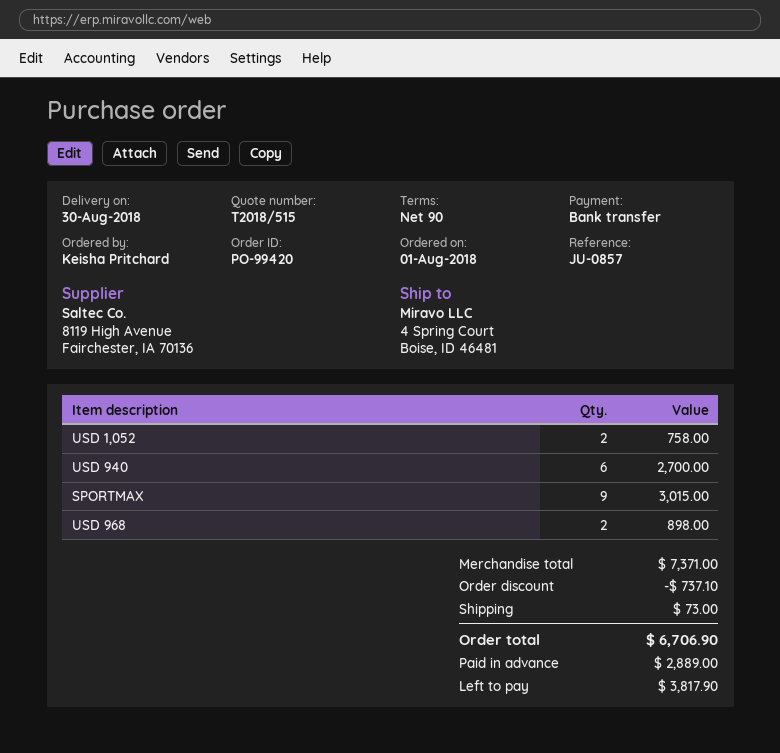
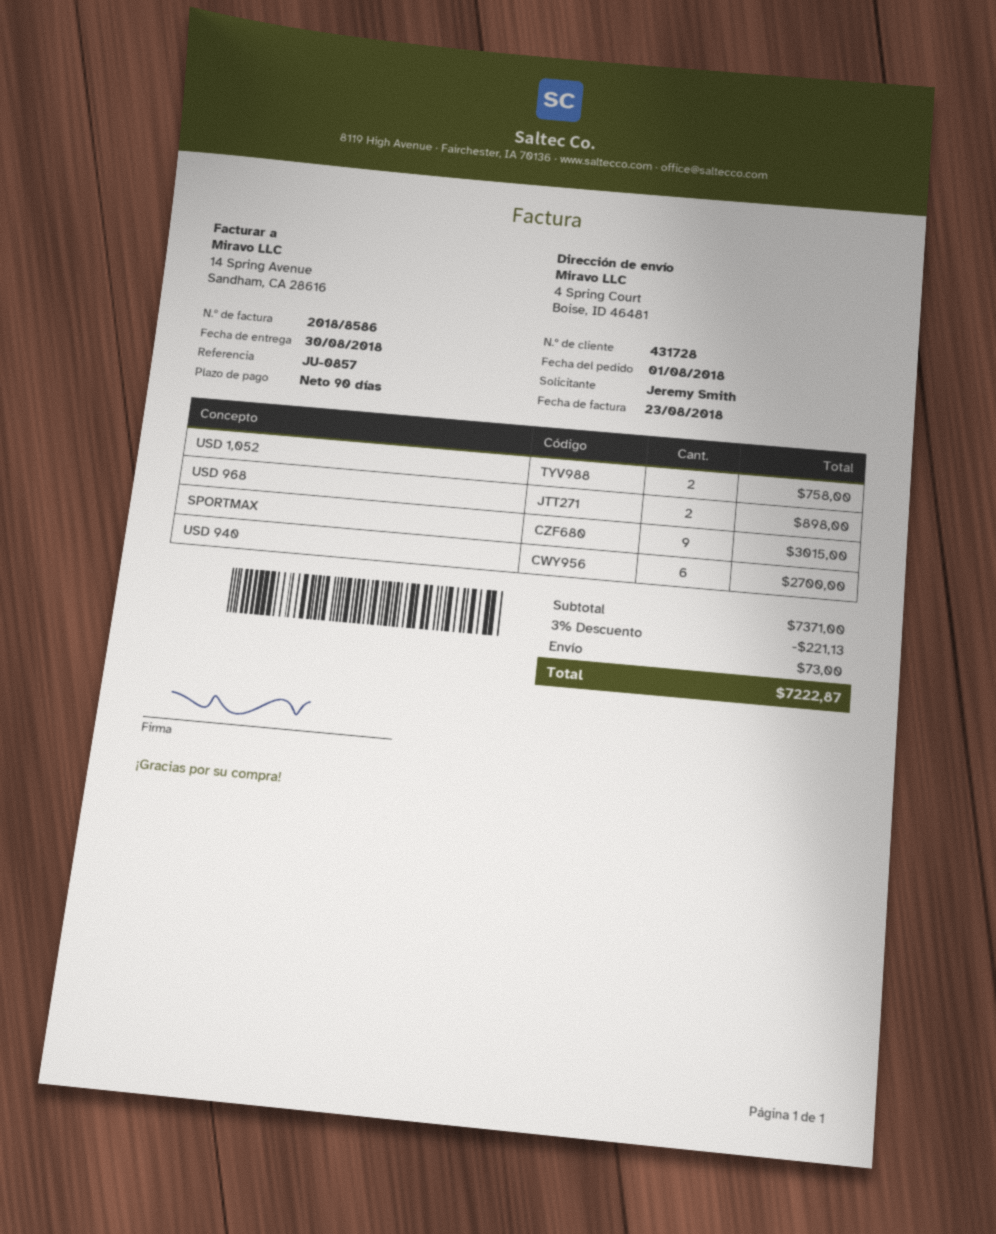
ordered by: Keisha Pritchard -> Jeremy Smith
discount: 737.10 -> 221.13
total: 6706.90 -> 7222.87

